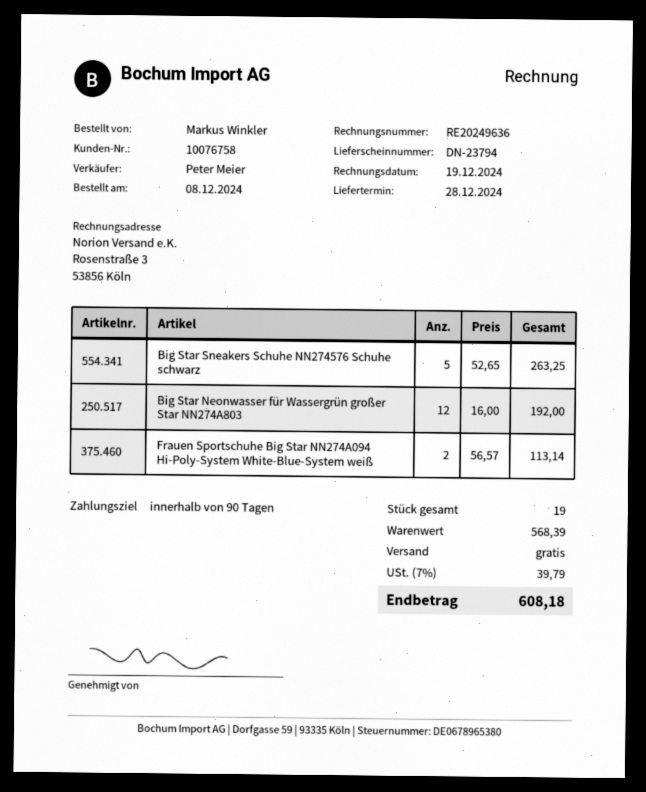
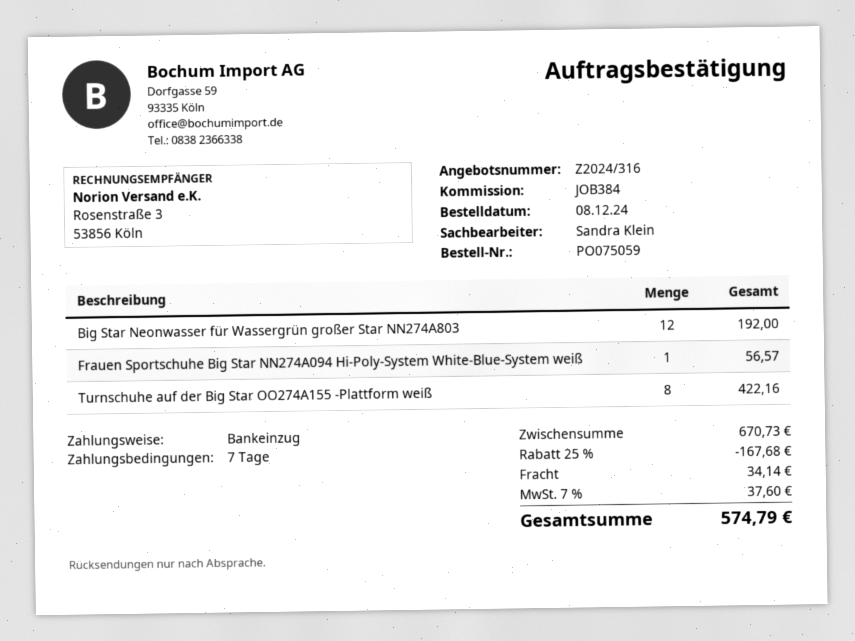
payment terms: 90 days -> 7 days
sales rep: Peter Meier -> Sandra Klein
Big Star Sneakers Schuhe NN274576 Schuhe schwarz: 5 for 263.25 -> none
Frauen Sportschuhe Big Star NN274A094 Hi-Poly-System White-Blue-System weiß: 2 for 113.14 -> 1 for 56.57
Turnschuhe auf der Big Star OO274A155 -Plattform weiß: none -> 8 for 422.16
subtotal: 568.39 -> 670.73
discount: none -> 25% = 167.68
shipping: 0.00 -> 34.14
tax: 7% = 39.79 -> 7% = 37.60
total: 608.18 -> 574.79

